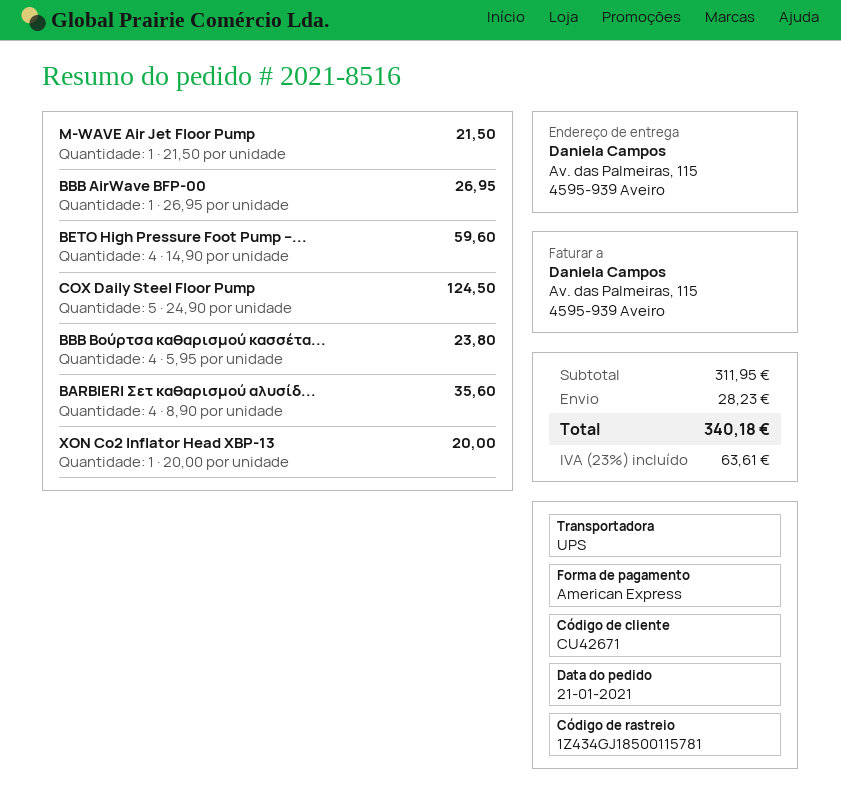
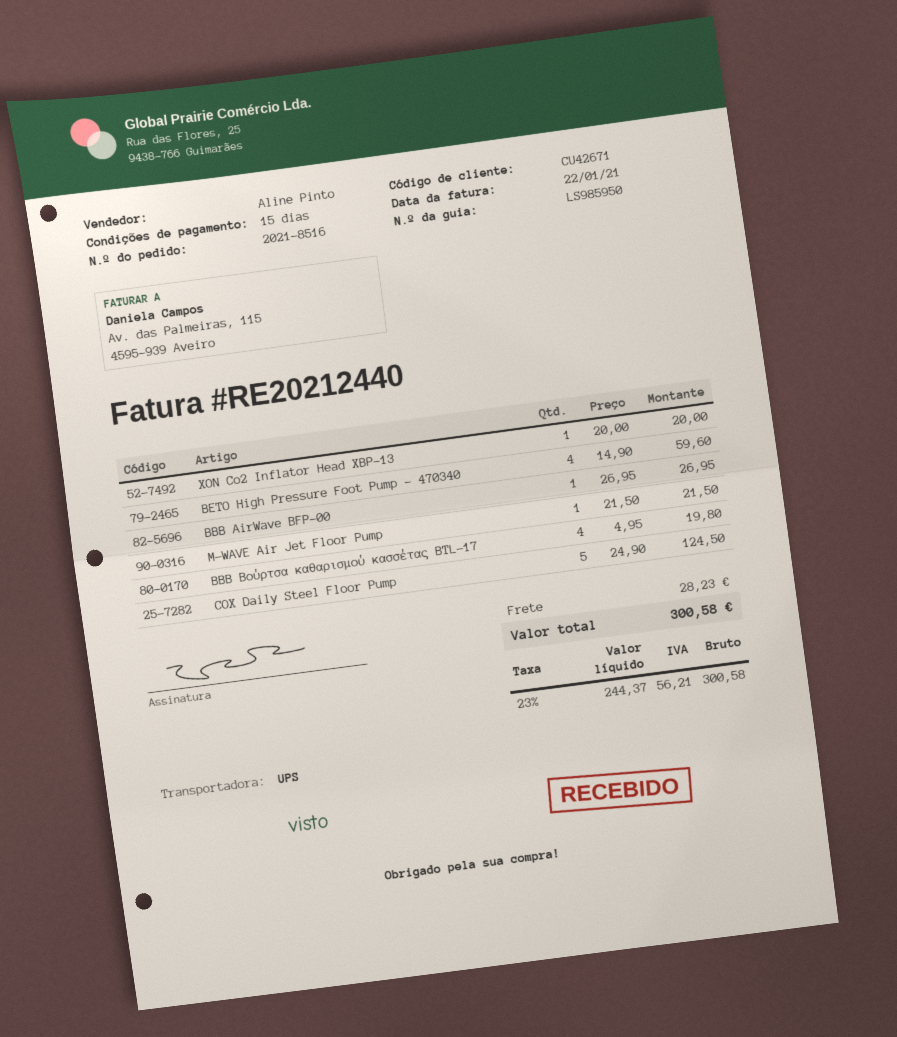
BBB Βούρτσα καθαρισμού κασσέτα...: 4 x 5.95 = 23.80 -> 4 x 4.95 = 19.80
BARBIERI Σετ καθαρισμού αλυσίδ...: 4 x 8.90 = 35.60 -> none
tax: 23% = 63.61 -> 23% = 56.21
total: 340.18 -> 300.58

